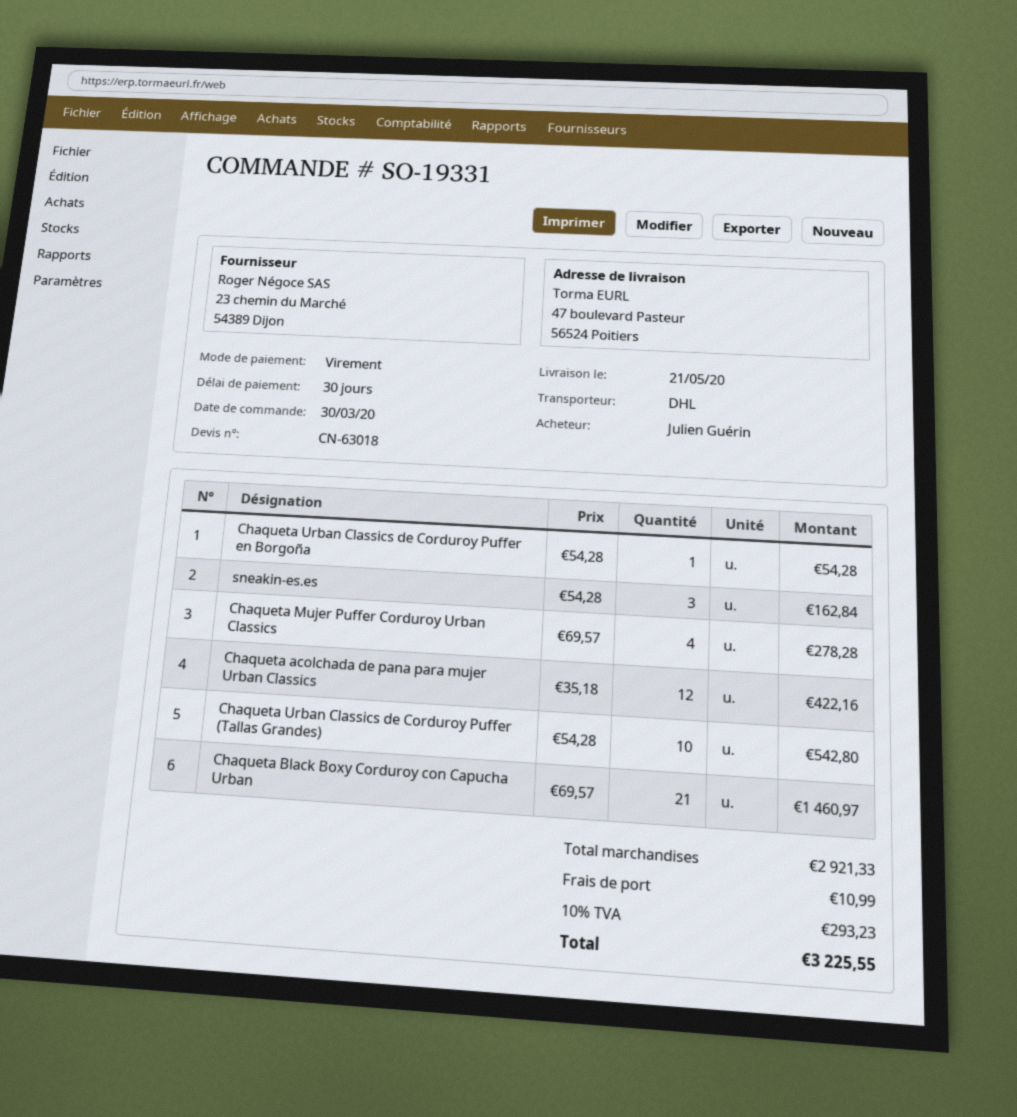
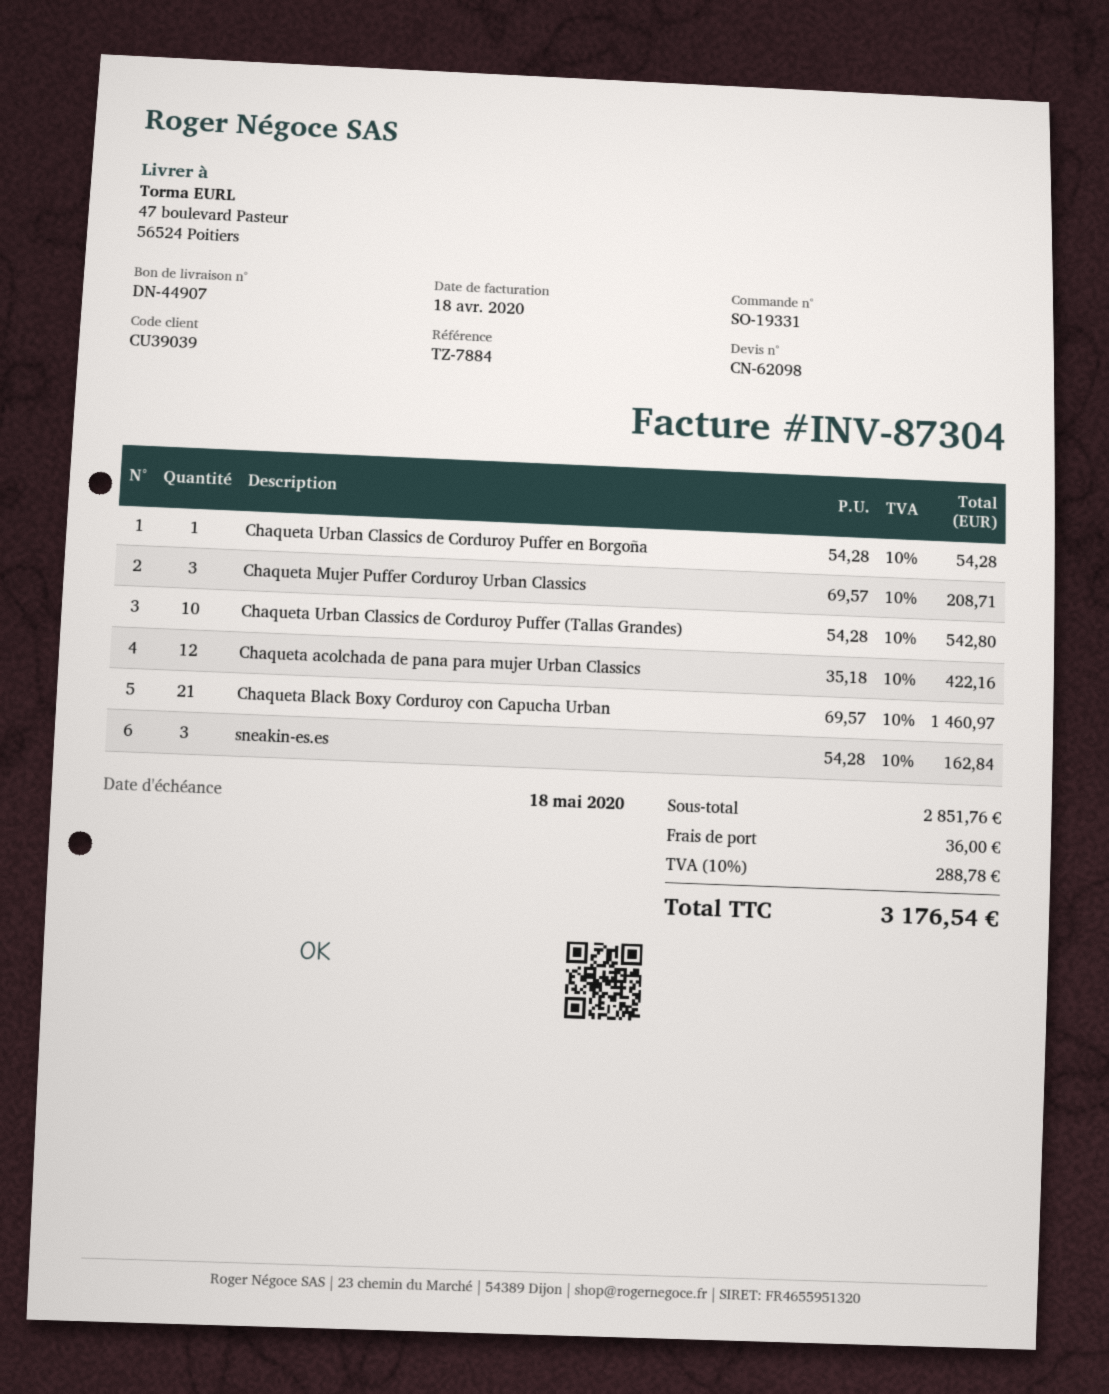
quote number: CN-63018 -> CN-62098
Chaqueta Mujer Puffer Corduroy Urban Classics: 4 x 69.57 = 278.28 -> 3 x 69.57 = 208.71
subtotal: 2921.33 -> 2851.76
shipping: 10.99 -> 36.00
tax: 10% = 293.23 -> 10% = 288.78
total: 3225.55 -> 3176.54

